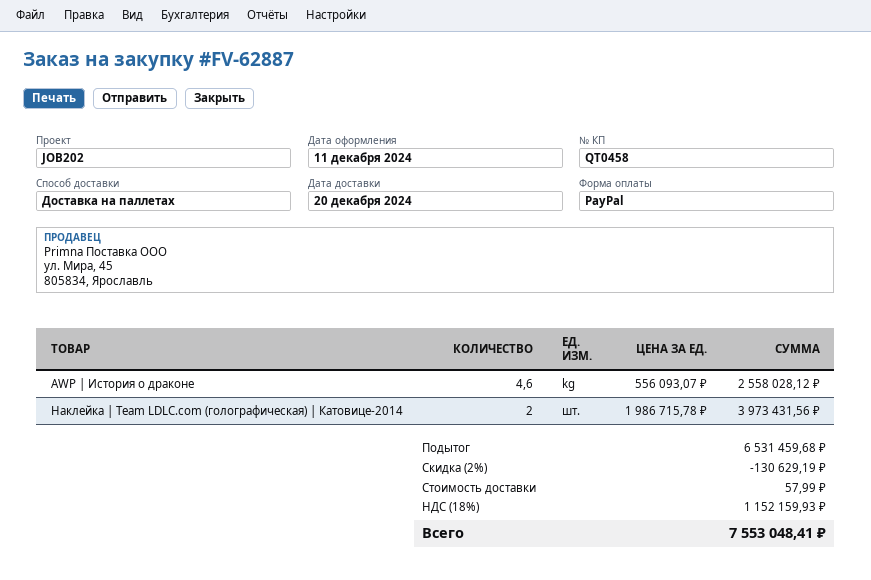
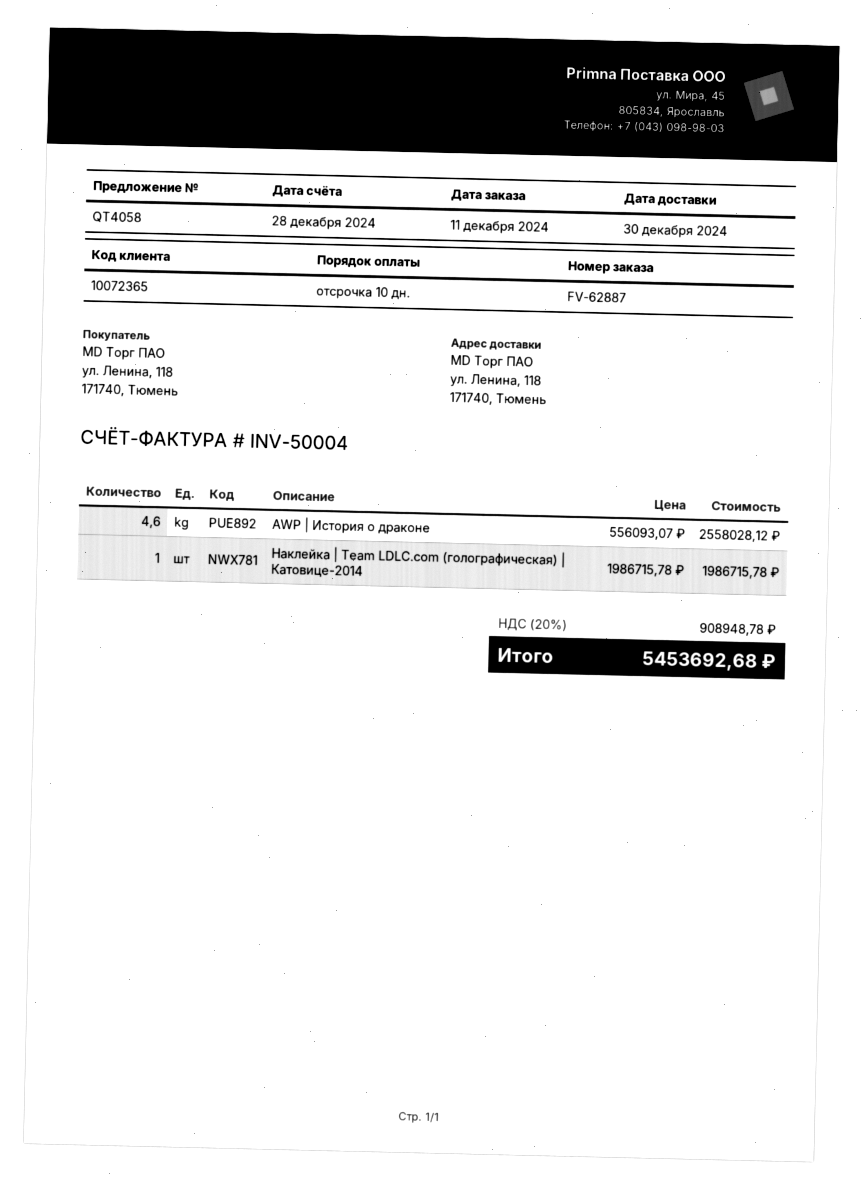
quote number: QT0458 -> QT4058
delivery date: 2024-12-20 -> 2024-12-30
Наклейка | Team LDLC.com (голографическая) | Катовице-2014: 2 x 1986715.78 = 3973431.56 -> 1 x 1986715.78 = 1986715.78
discount: 2% = 130629.19 -> none
shipping: 57.99 -> none
tax: 18% = 1152159.93 -> 20% = 908948.78
total: 7553048.41 -> 5453692.68

